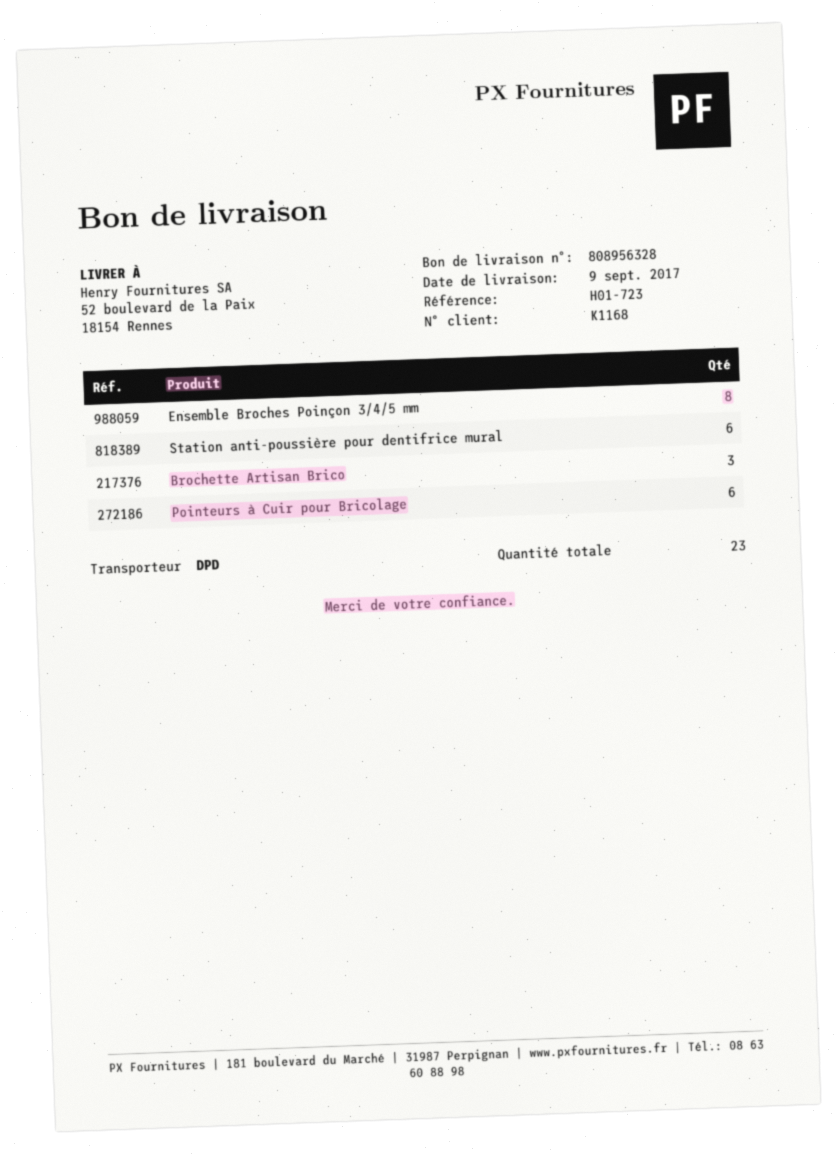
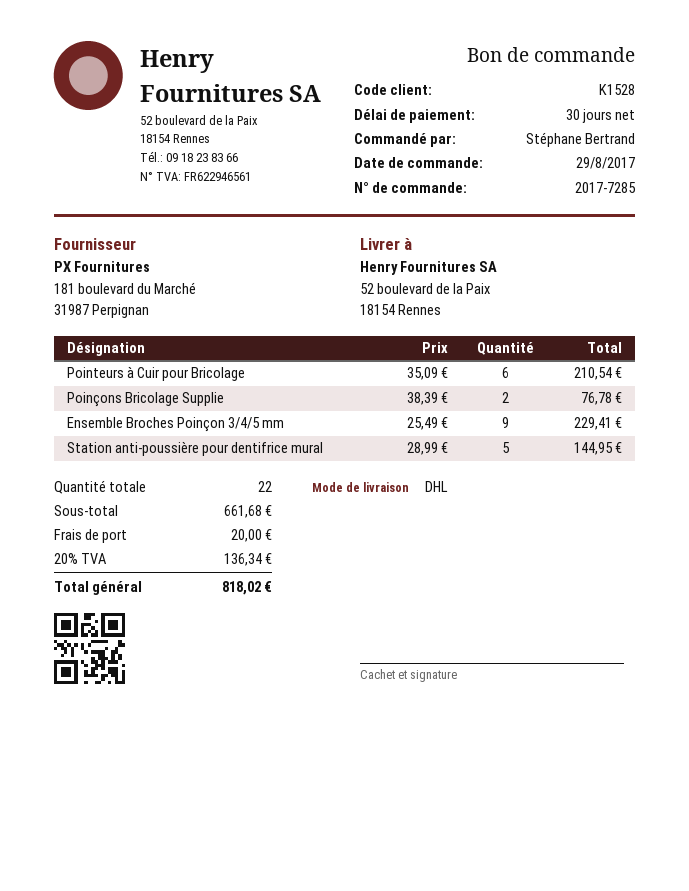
customer number: K1168 -> K1528
shipping method: DPD -> DHL
Ensemble Broches Poinçon 3/4/5 mm: 8 -> 9
Station anti-poussière pour dentifrice mural: 6 -> 5
Brochette Artisan Brico: 3 -> none
Poinçons Bricolage Supplie: none -> 2
total quantity: 23 -> 22

